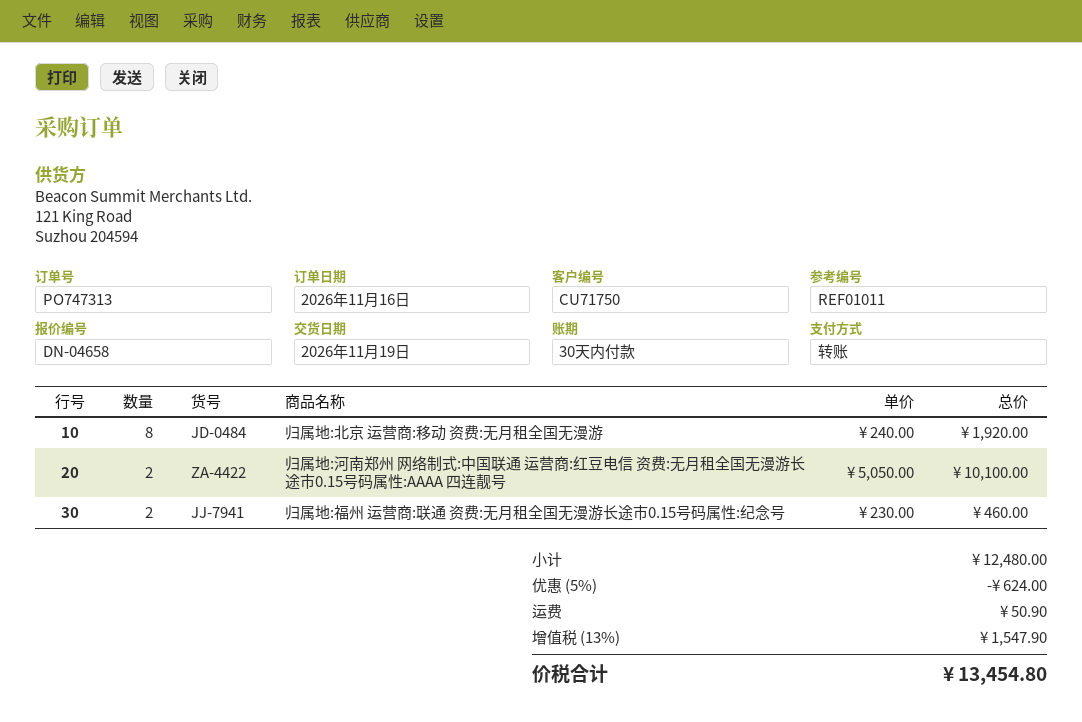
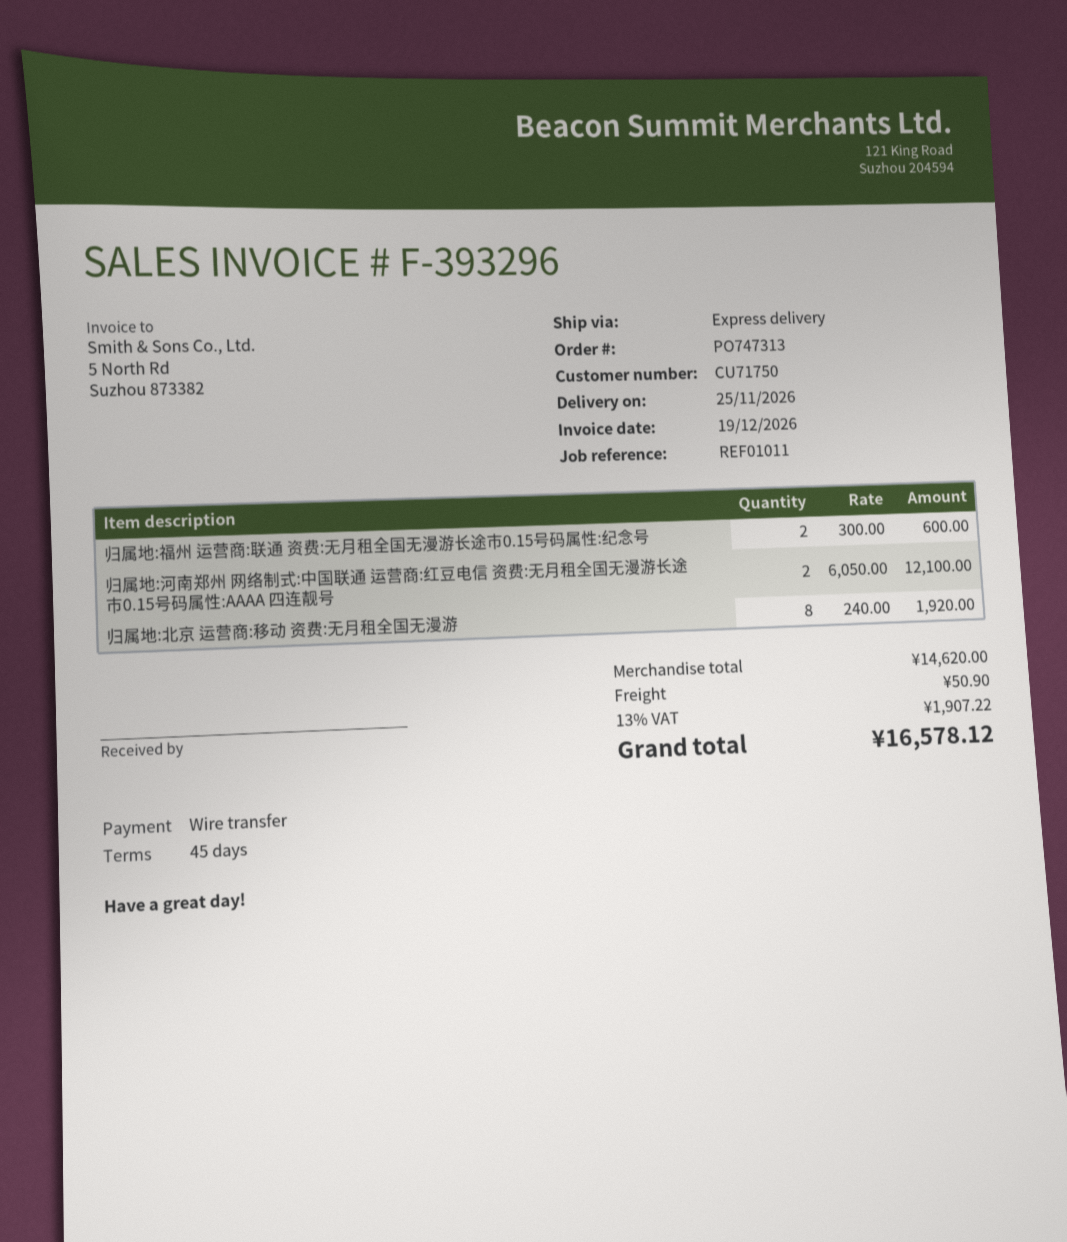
delivery date: 2026-11-19 -> 2026-11-25
payment terms: 30 days -> 45 days
归属地:河南郑州 网络制式:中国联通 运营商:红豆电信 资费:无月租全国无漫游长途市0.15号码属性:AAAA 四连靓号: 2 x 5050.00 = 10100.00 -> 2 x 6050.00 = 12100.00
归属地:福州 运营商:联通 资费:无月租全国无漫游长途市0.15号码属性:纪念号: 2 x 230.00 = 460.00 -> 2 x 300.00 = 600.00
subtotal: 12480.00 -> 14620.00
discount: 5% = 624.00 -> none
tax: 13% = 1547.90 -> 13% = 1907.22
total: 13454.80 -> 16578.12

